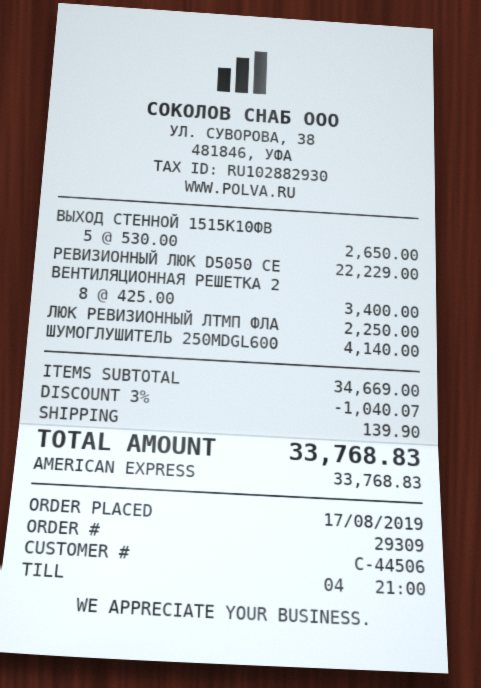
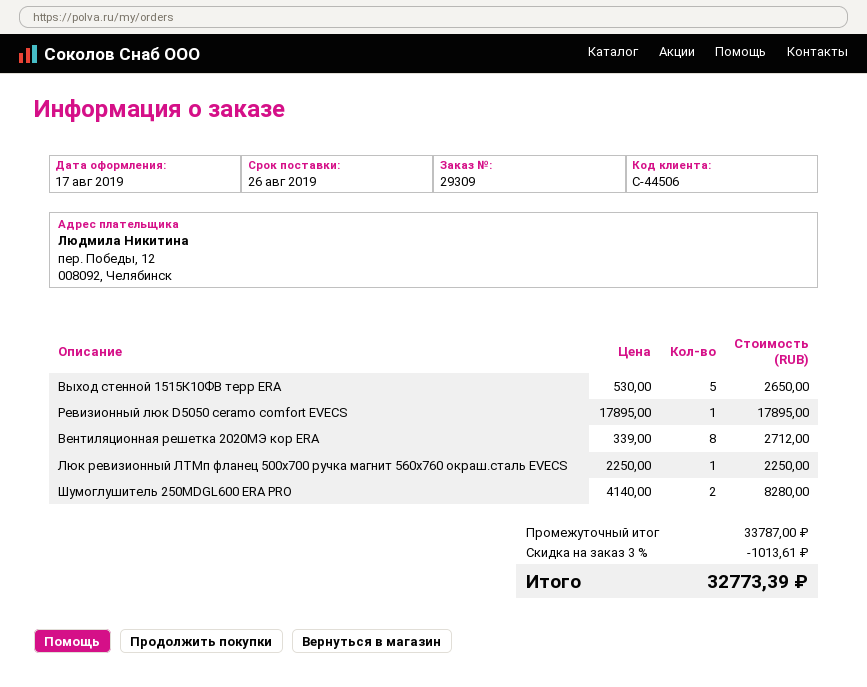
РЕВИЗИОННЫЙ ЛЮК D5050 CE: 1 x 22229.00 = 22229.00 -> 1 x 17895.00 = 17895.00
ВЕНТИЛЯЦИОННАЯ РЕШЕТКА 2: 8 x 425.00 = 3400.00 -> 8 x 339.00 = 2712.00
ШУМОГЛУШИТЕЛЬ 250MDGL600: 1 x 4140.00 = 4140.00 -> 2 x 4140.00 = 8280.00
subtotal: 34669.00 -> 33787.00
discount: 3% = 1040.07 -> 3% = 1013.61
shipping: 139.90 -> none
total: 33768.83 -> 32773.39

